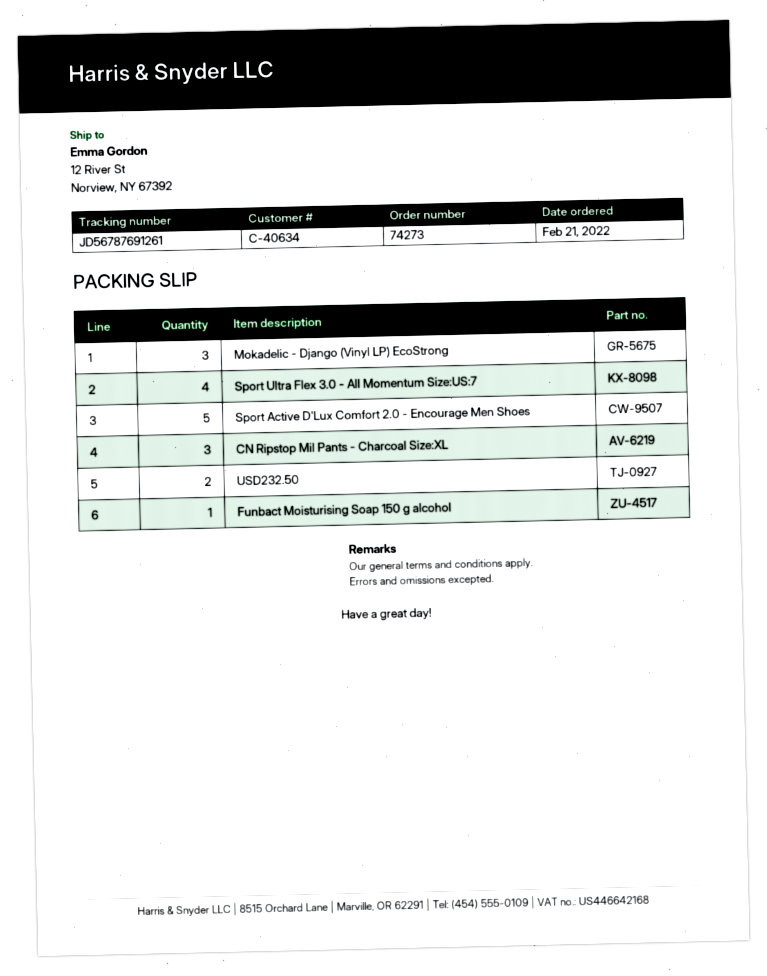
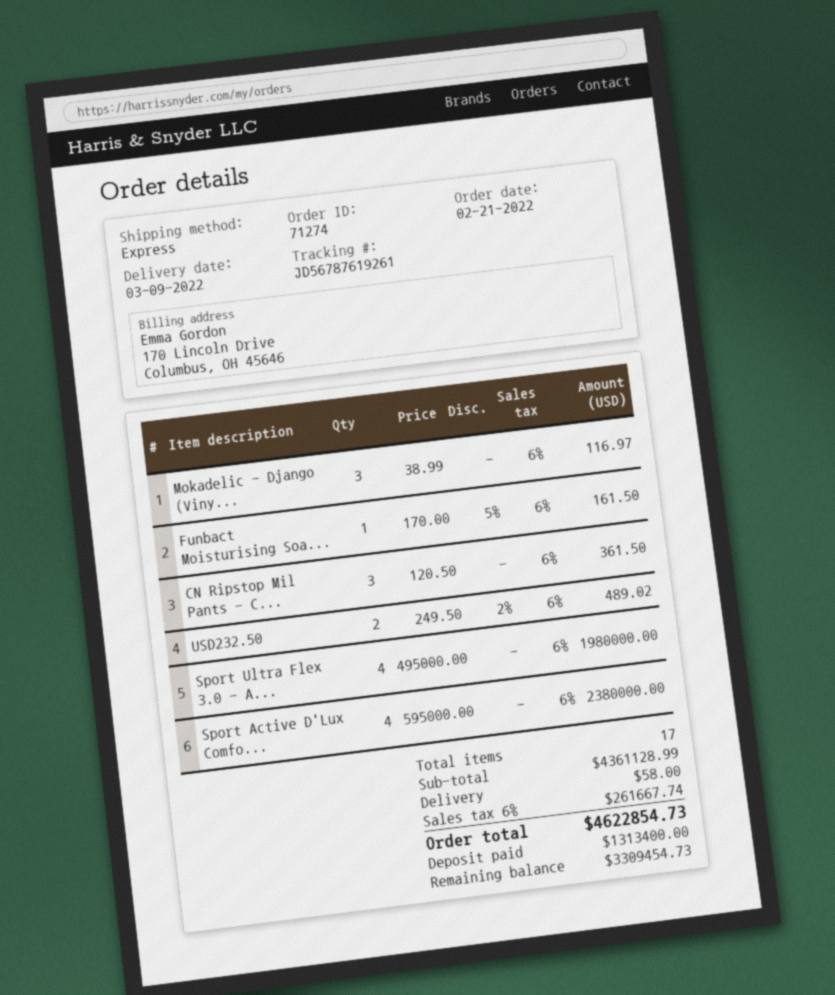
order number: 74273 -> 71274
tracking number: JD56787691261 -> JD56787619261
Sport Active D'Lux Comfort 2.0 - Encourage Men Shoes: 5 -> 4

